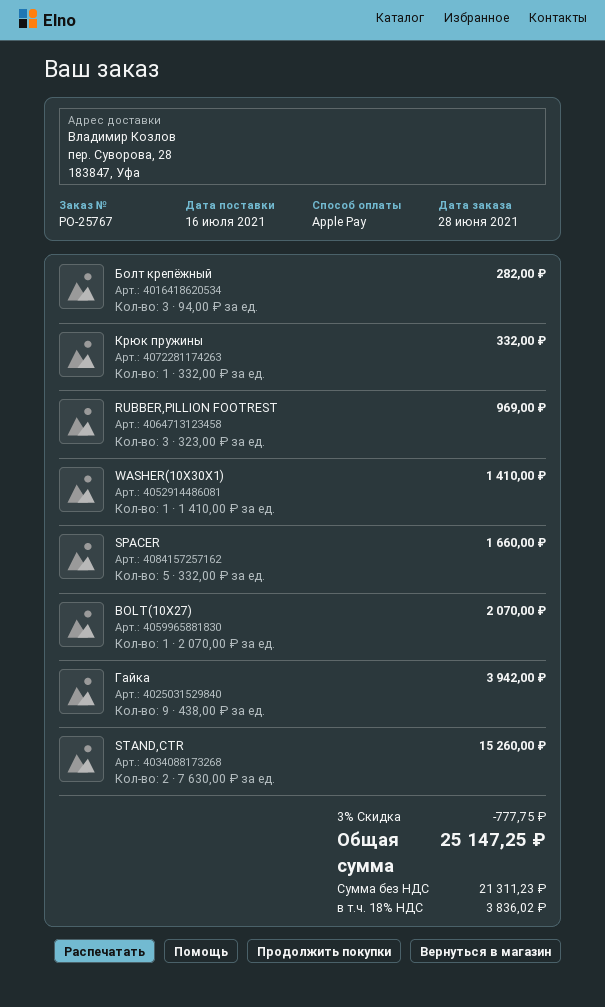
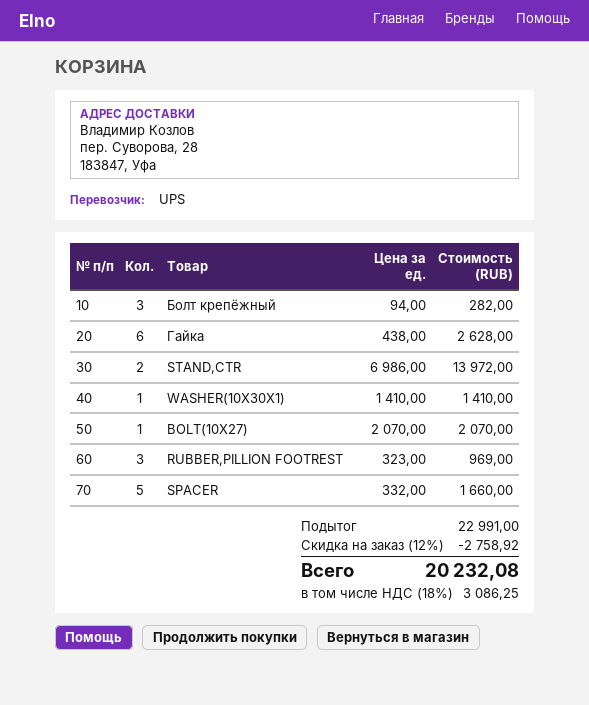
Крюк пружины: 1 x 332.00 = 332.00 -> none
Гайка: 9 x 438.00 = 3942.00 -> 6 x 438.00 = 2628.00
STAND,CTR: 2 x 7630.00 = 15260.00 -> 2 x 6986.00 = 13972.00
discount: 3% = 777.75 -> 12% = 2758.92
tax: 18% = 3836.02 -> 18% = 3086.25
total: 25147.25 -> 20232.08

